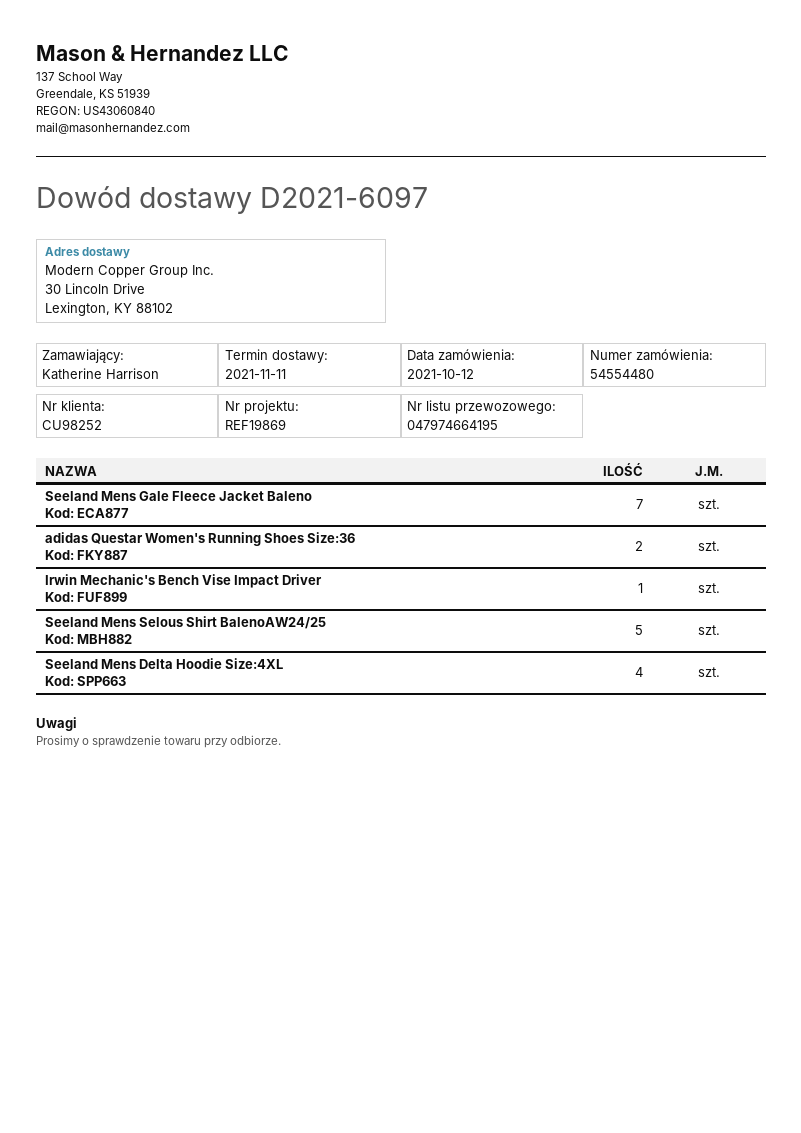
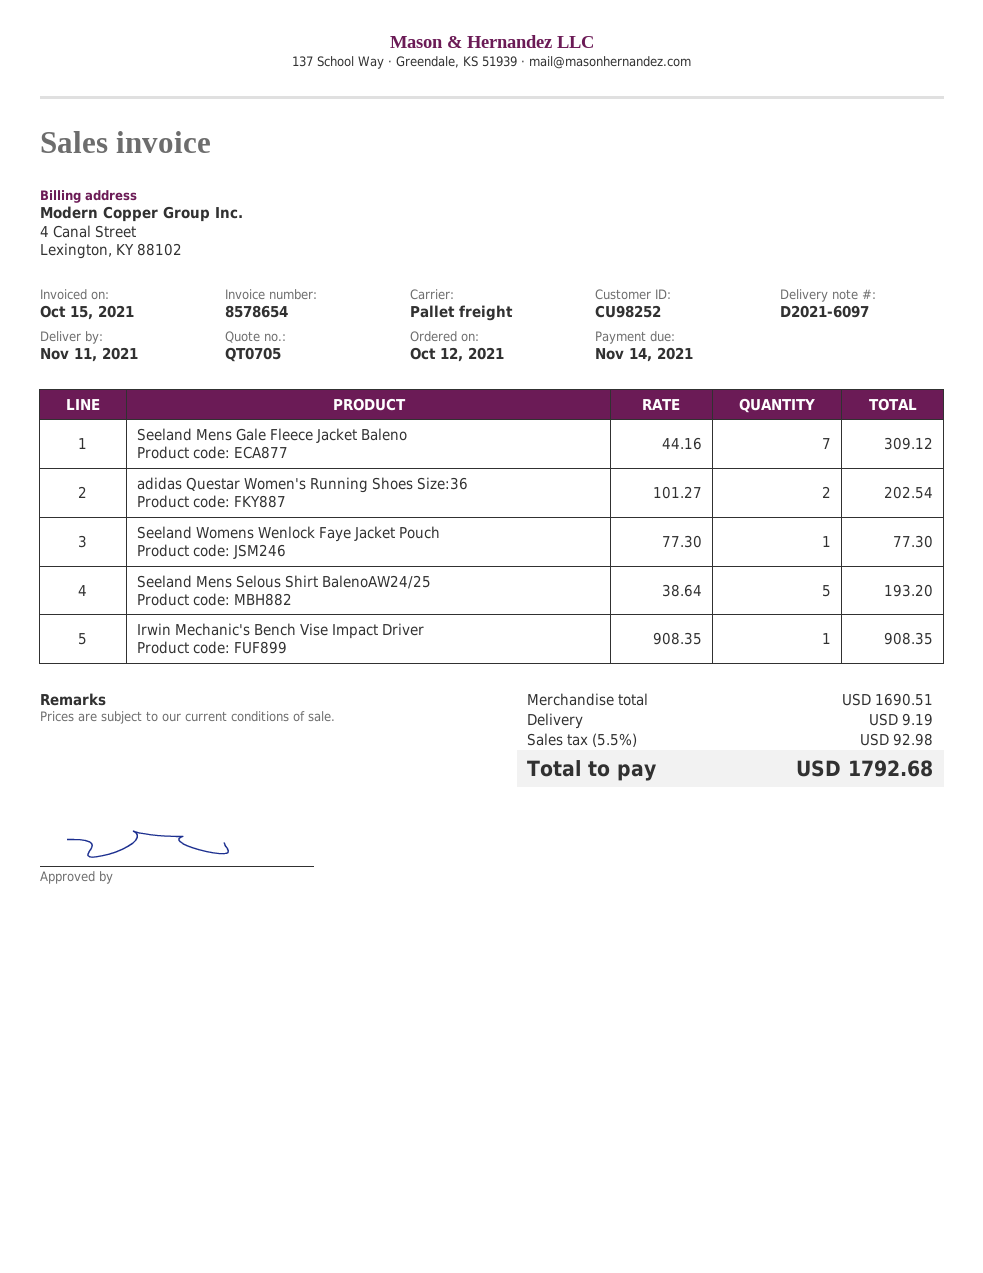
Seeland Mens Delta Hoodie Size:4XL: 4 -> none
Seeland Womens Wenlock Faye Jacket Pouch: none -> 1

